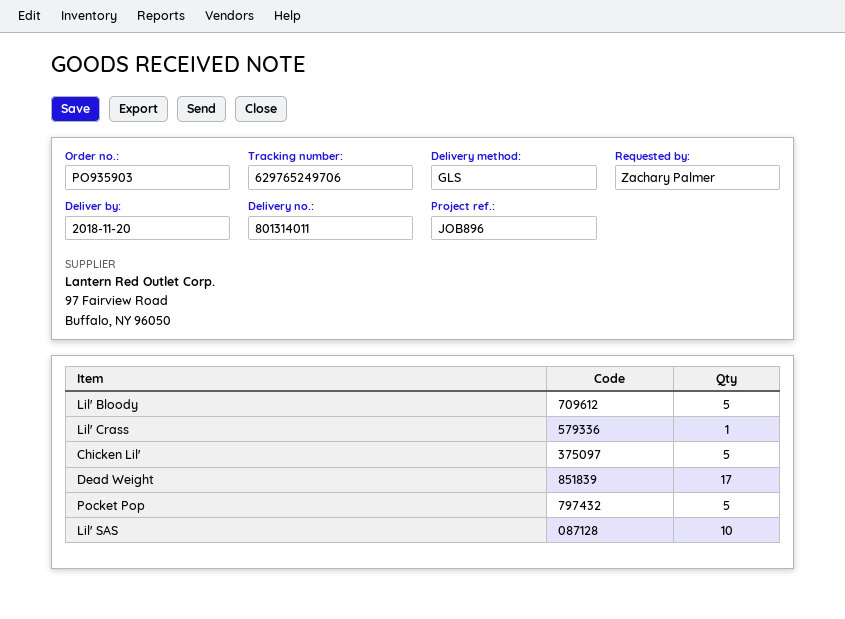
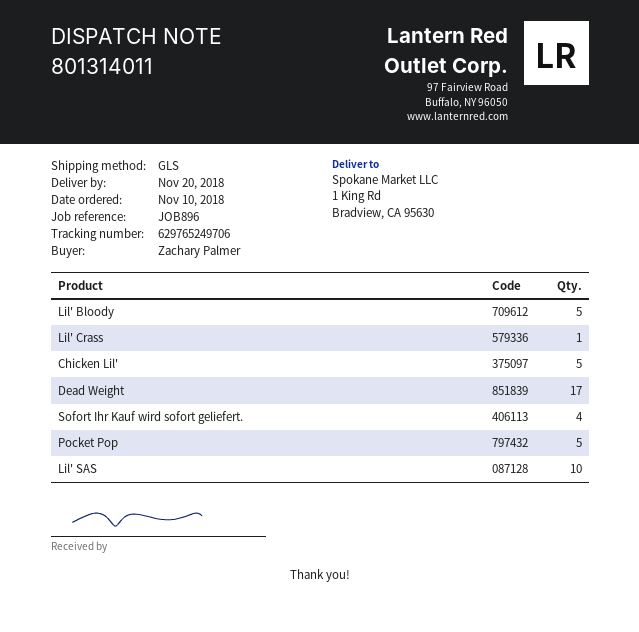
Sofort Ihr Kauf wird sofort geliefert.: none -> 4

